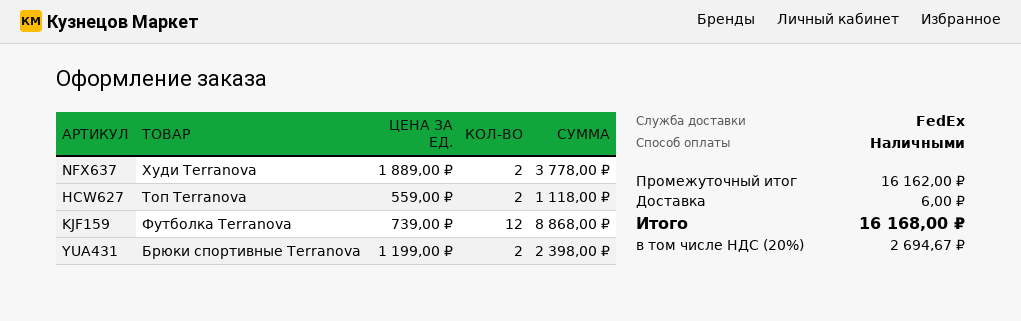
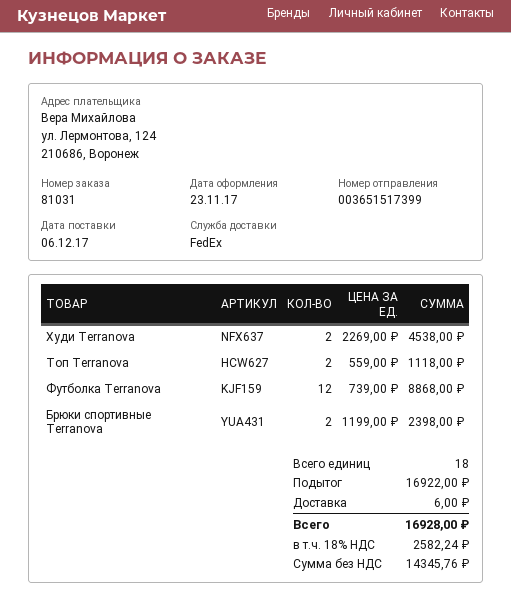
Худи Terranova: 2 x 1889.00 = 3778.00 -> 2 x 2269.00 = 4538.00
subtotal: 16162.00 -> 16922.00
tax: 20% = 2694.67 -> 18% = 2582.24
total: 16168.00 -> 16928.00

